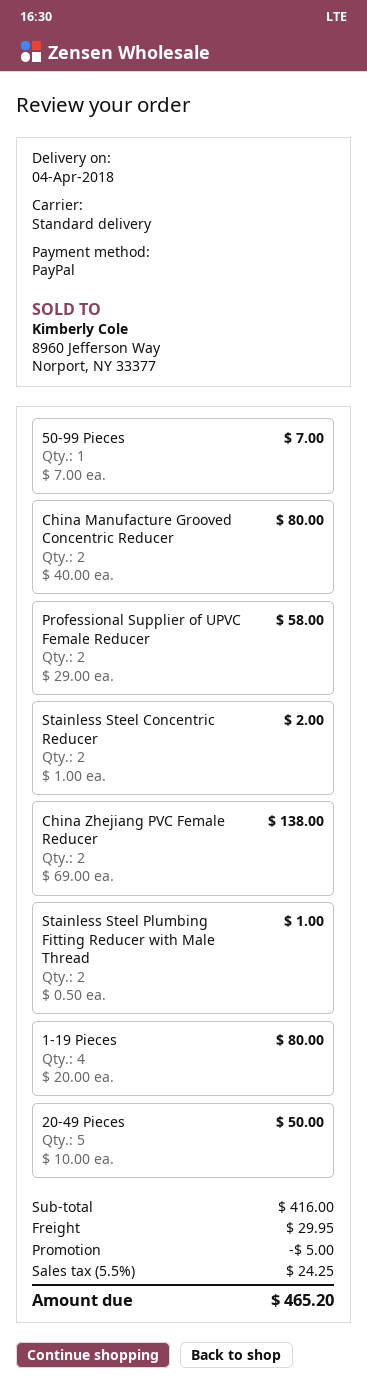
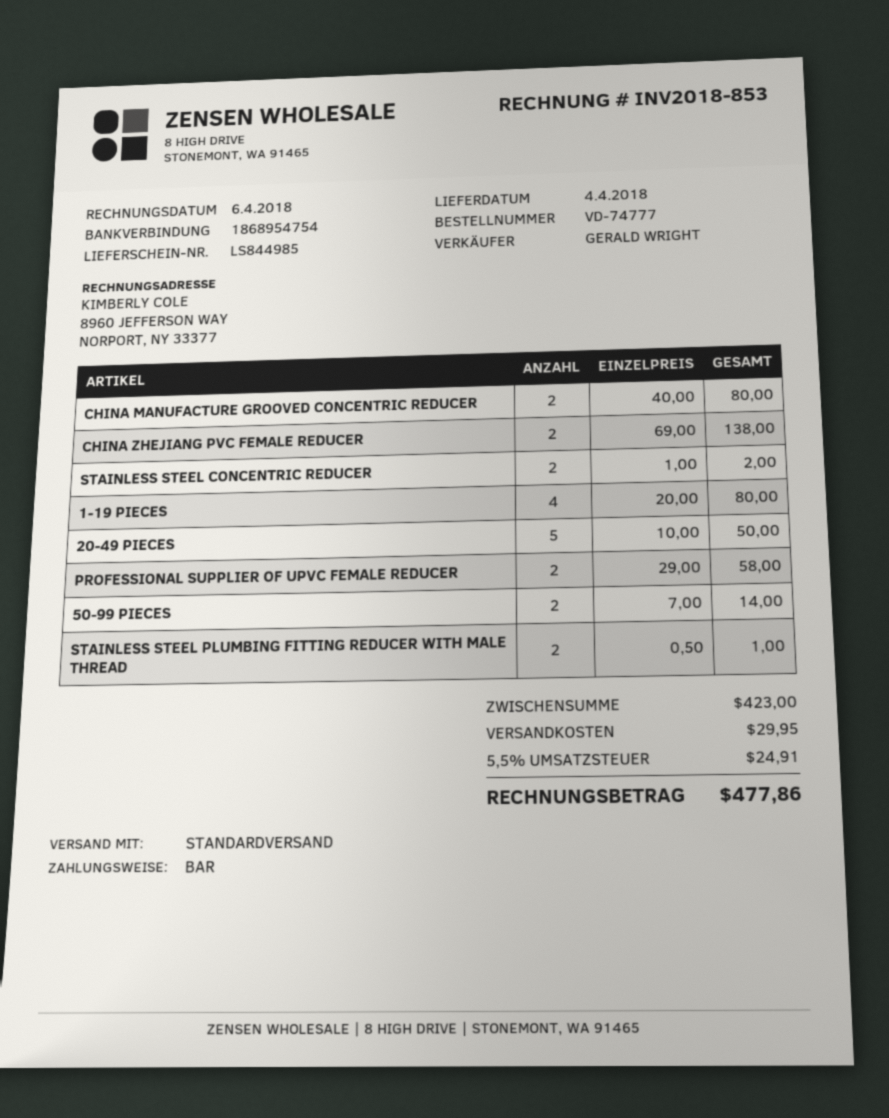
payment method: PayPal -> cash
50-99 Pieces: 1 x 7.00 = 7.00 -> 2 x 7.00 = 14.00
subtotal: 416.00 -> 423.00
discount: 5.00 -> none
tax: 5.5% = 24.25 -> 5.5% = 24.91
total: 465.20 -> 477.86

